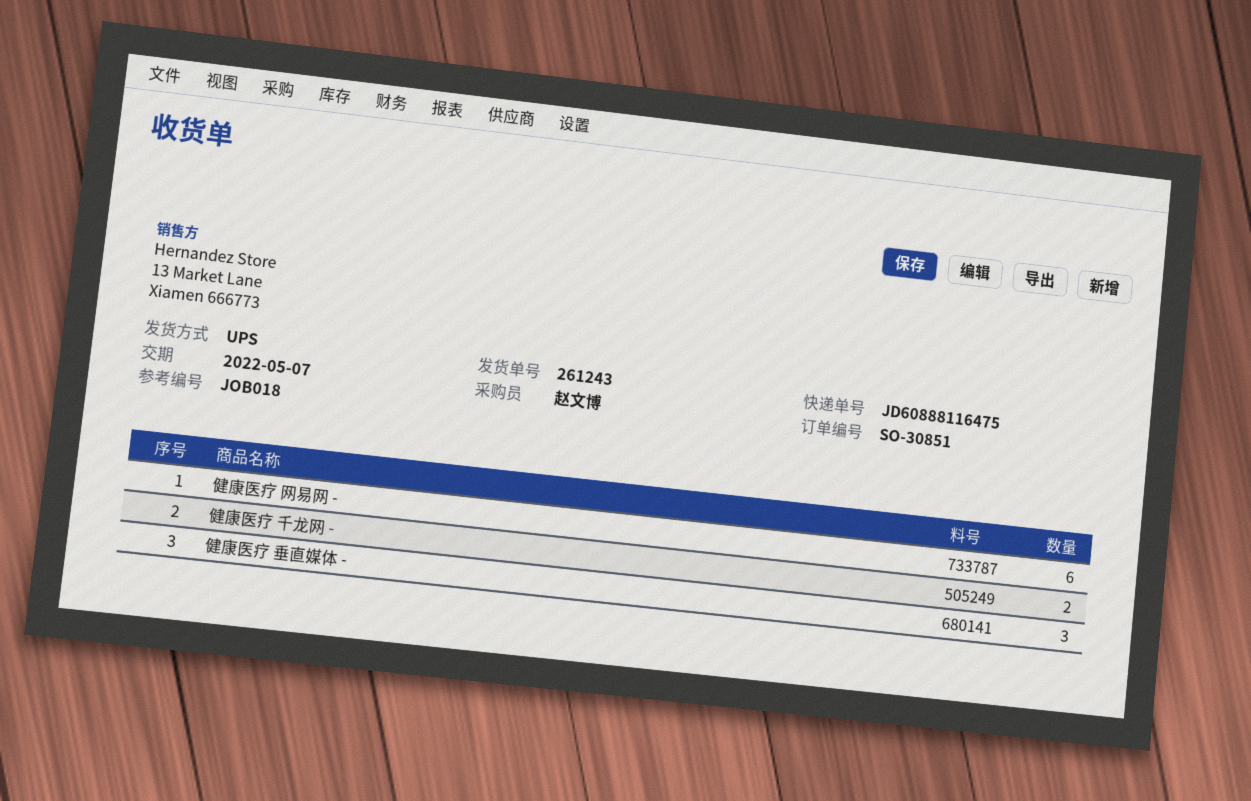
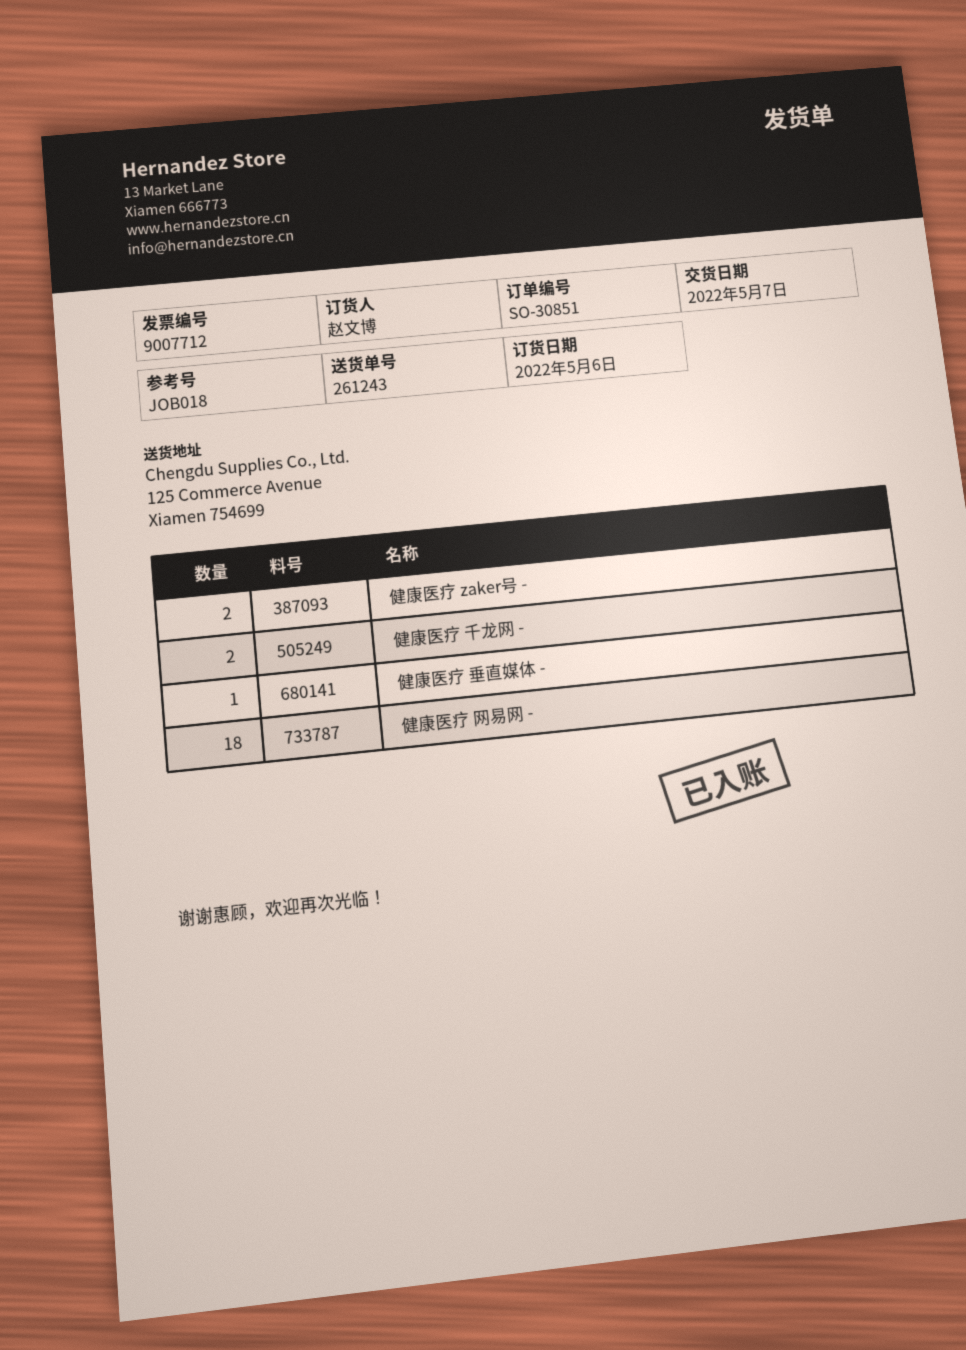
健康医疗 网易网 -: 6 -> 18
健康医疗 垂直媒体 -: 3 -> 1
健康医疗 zaker号 -: none -> 2

